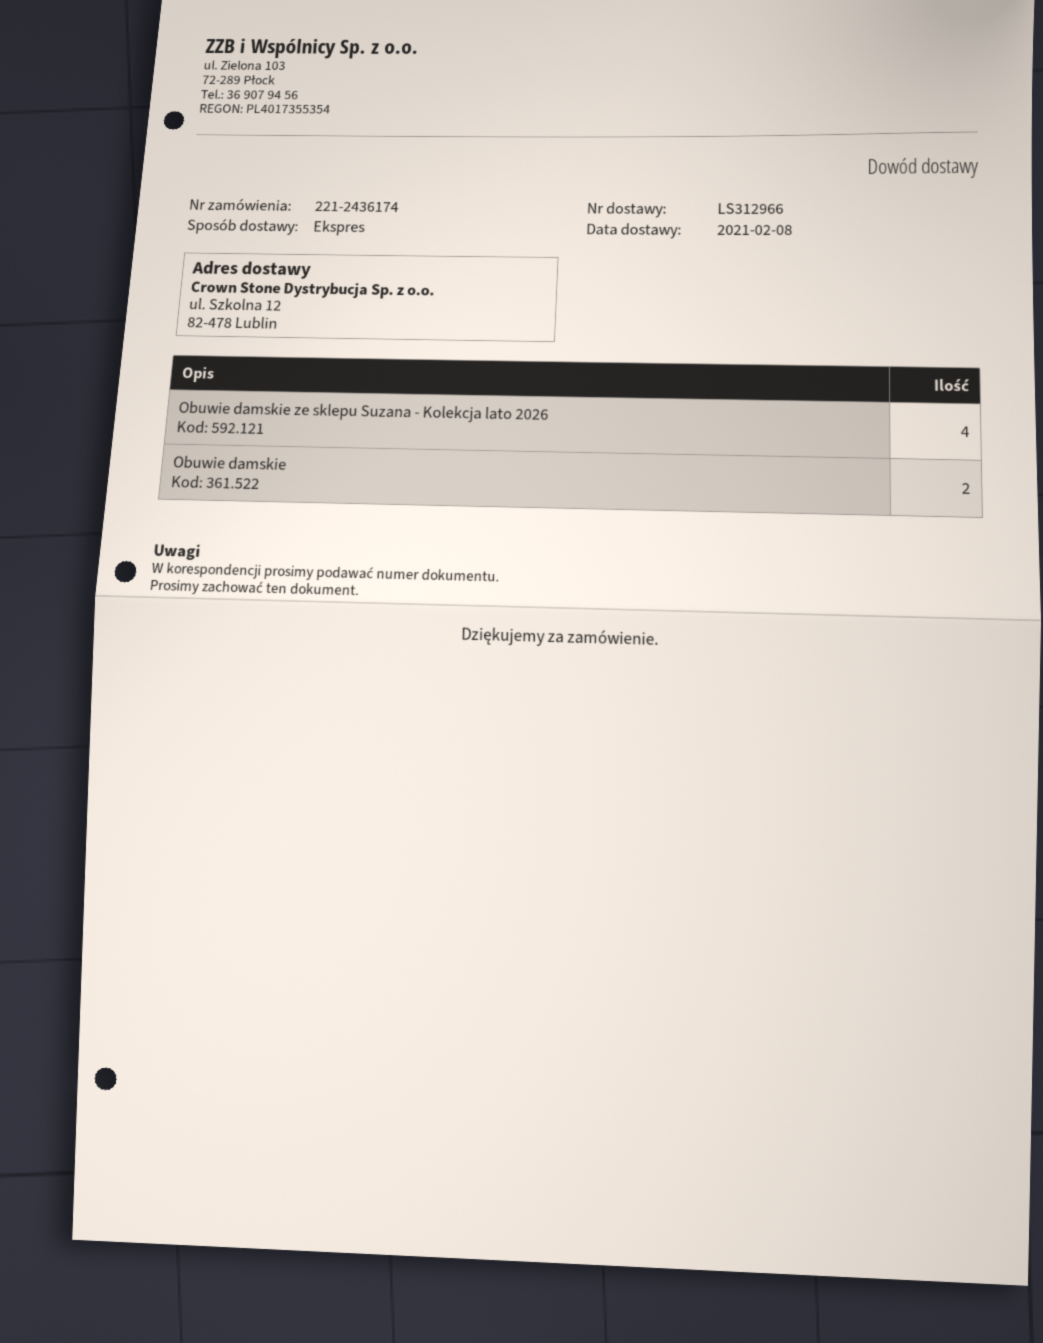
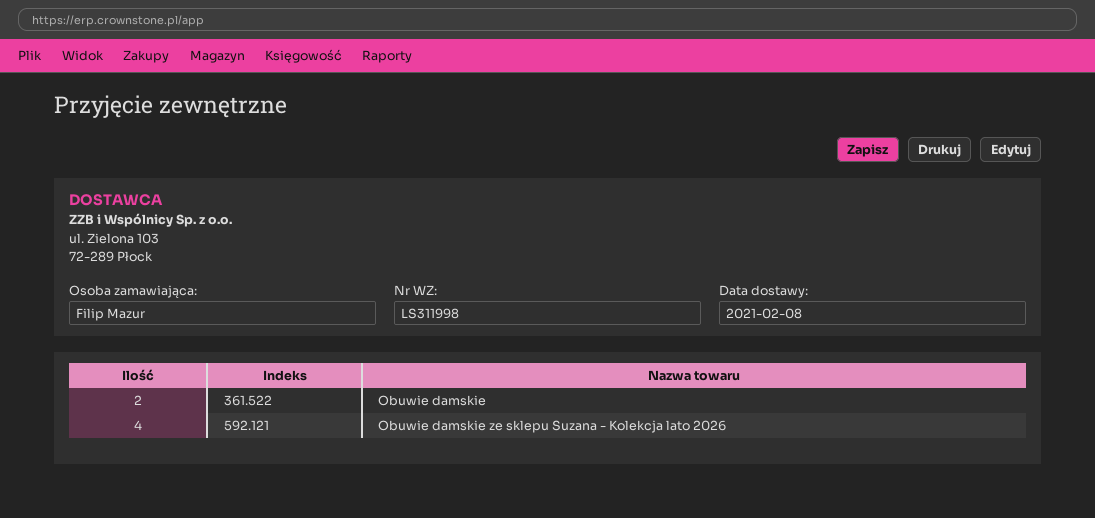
delivery note number: LS312966 -> LS311998

